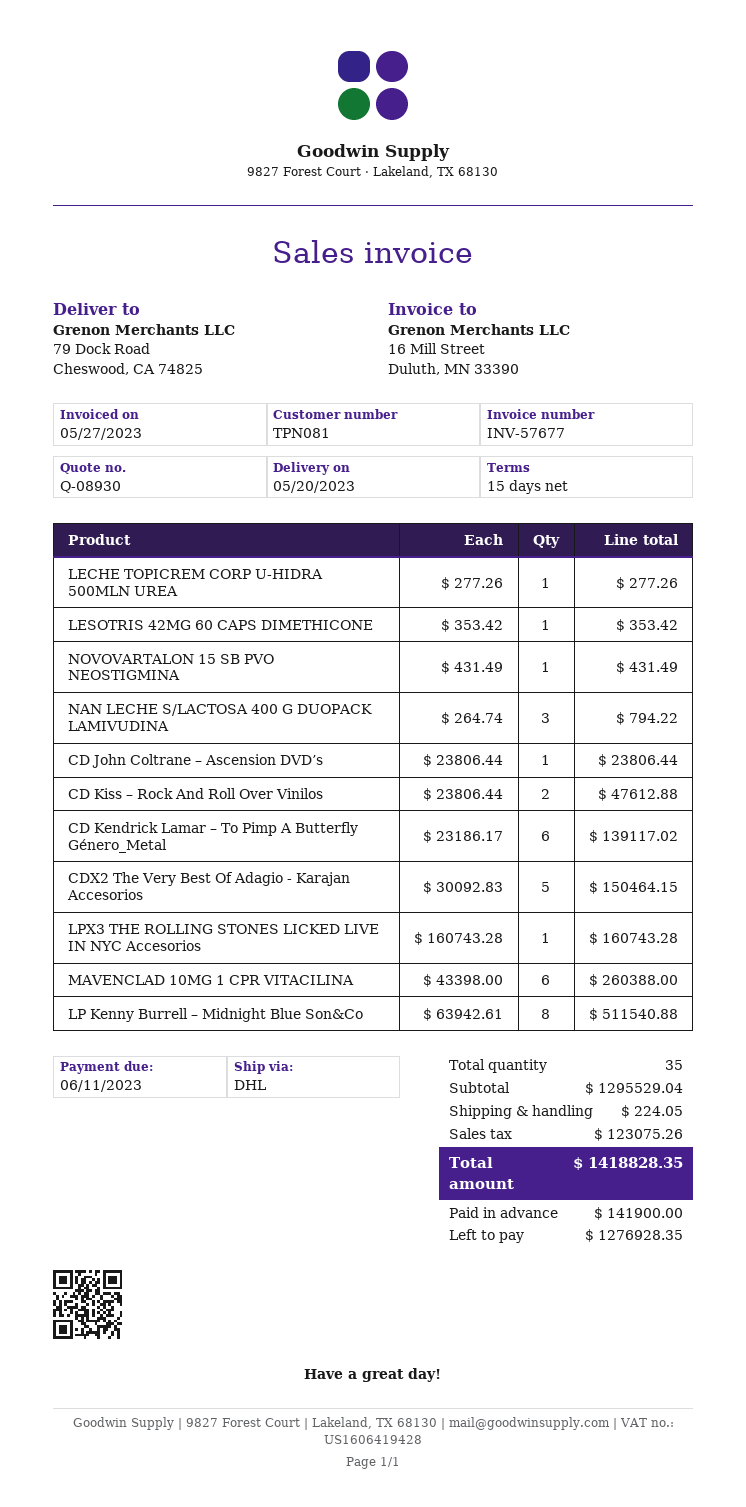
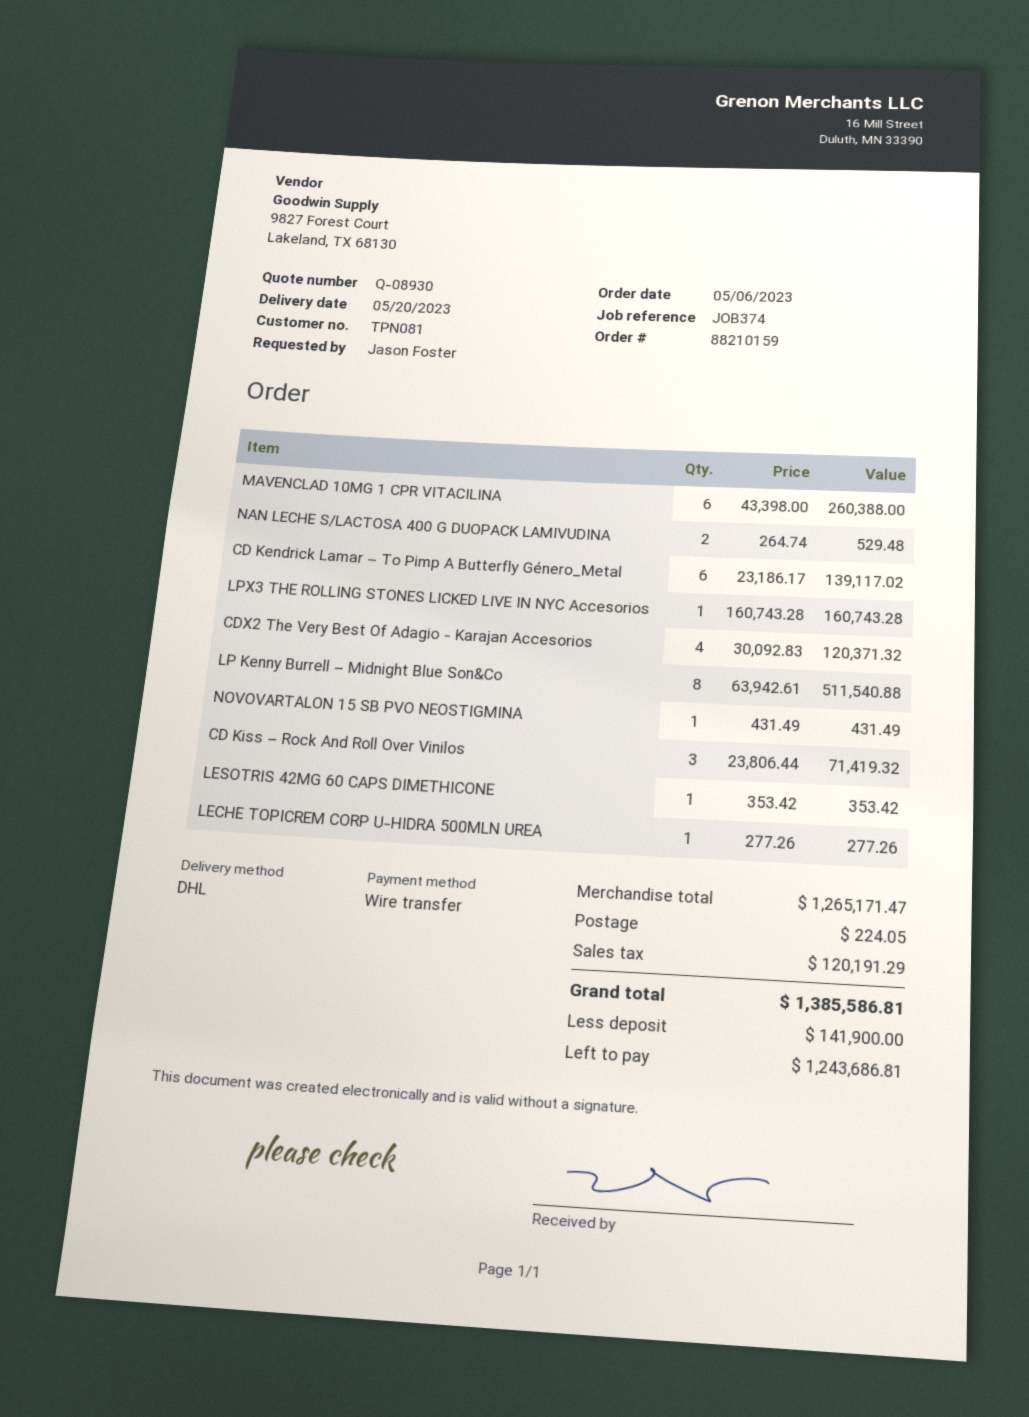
NAN LECHE S/LACTOSA 400 G DUOPACK LAMIVUDINA: 3 x 264.74 = 794.22 -> 2 x 264.74 = 529.48
CD John Coltrane – Ascension DVD’s: 1 x 23806.44 = 23806.44 -> none
CD Kiss – Rock And Roll Over Vinilos: 2 x 23806.44 = 47612.88 -> 3 x 23806.44 = 71419.32
CDX2 The Very Best Of Adagio - Karajan Accesorios: 5 x 30092.83 = 150464.15 -> 4 x 30092.83 = 120371.32
subtotal: 1295529.04 -> 1265171.47
tax: 123075.26 -> 120191.29
total: 1418828.35 -> 1385586.81
balance: 1276928.35 -> 1243686.81

